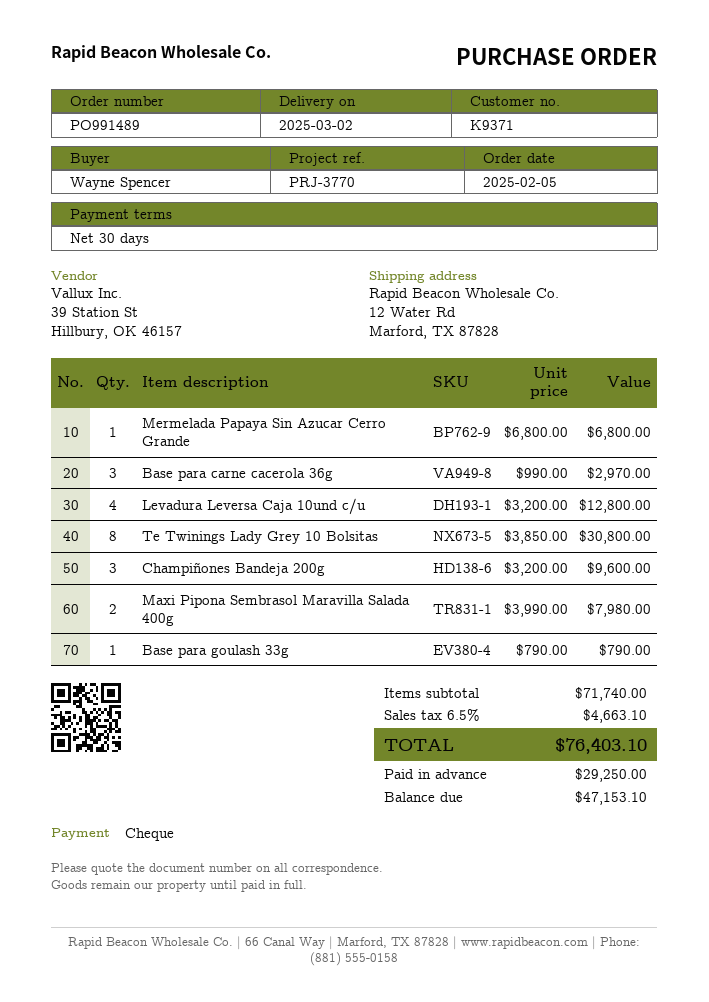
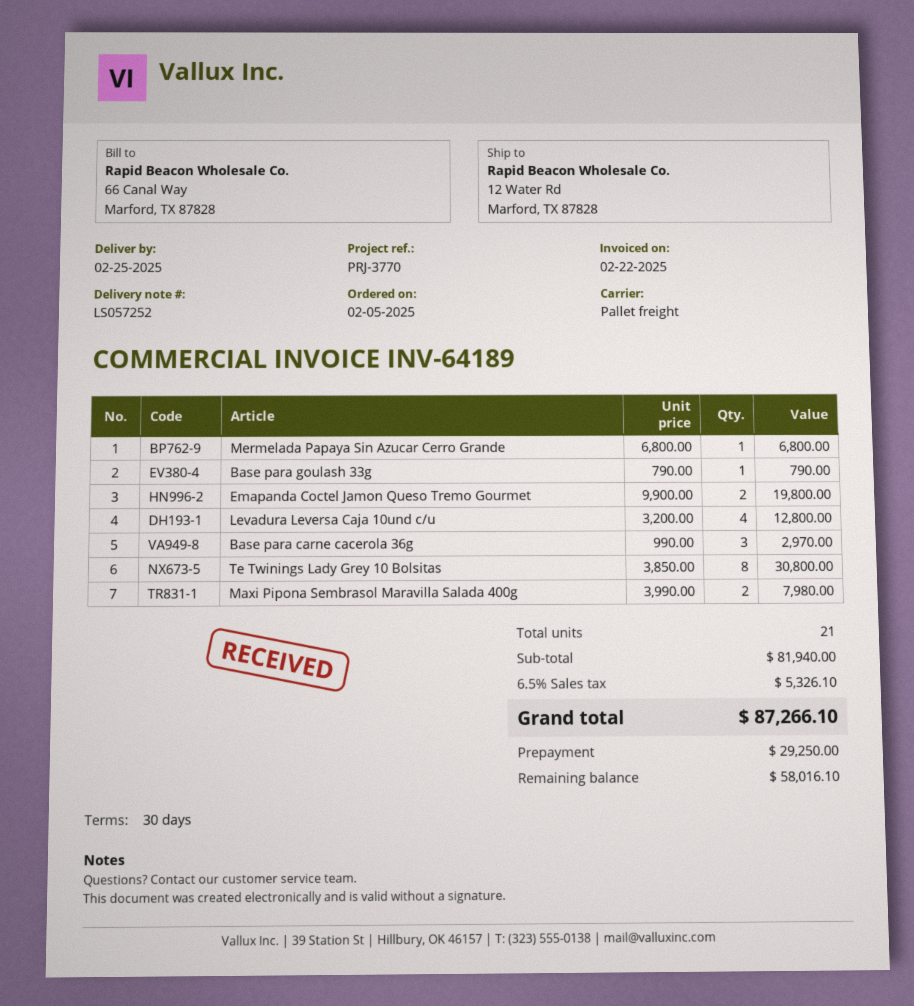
delivery date: 2025-03-02 -> 2025-02-25
Champiñones Bandeja 200g: 3 x 3200.00 = 9600.00 -> none
Emapanda Coctel Jamon Queso Tremo Gourmet: none -> 2 x 9900.00 = 19800.00
subtotal: 71740.00 -> 81940.00
tax: 6.5% = 4663.10 -> 6.5% = 5326.10
total: 76403.10 -> 87266.10
balance: 47153.10 -> 58016.10

